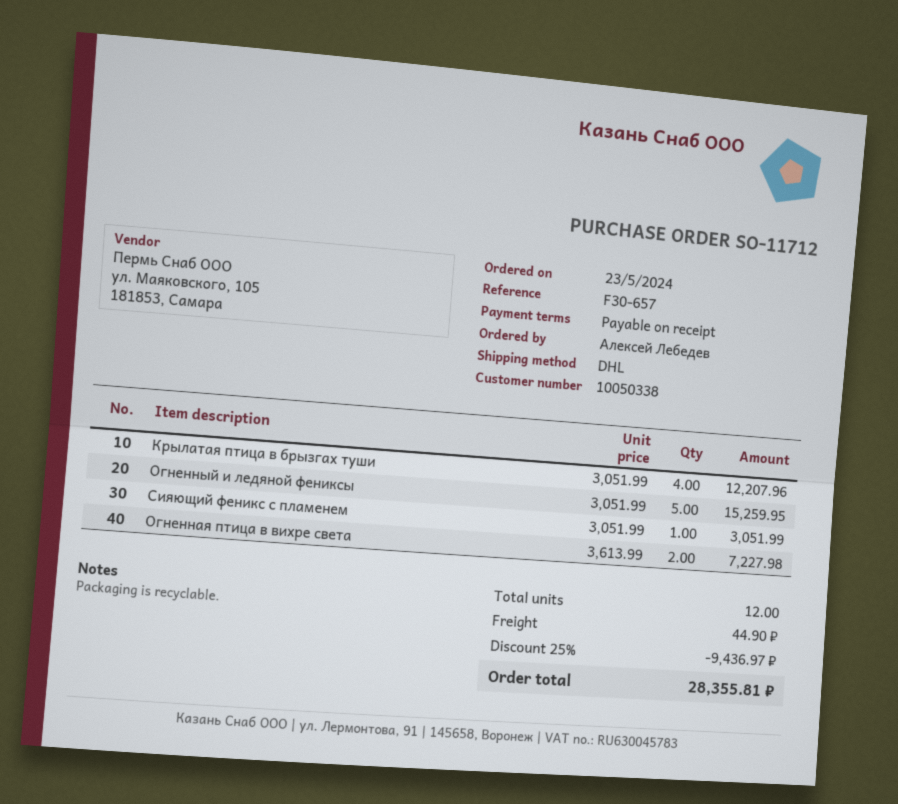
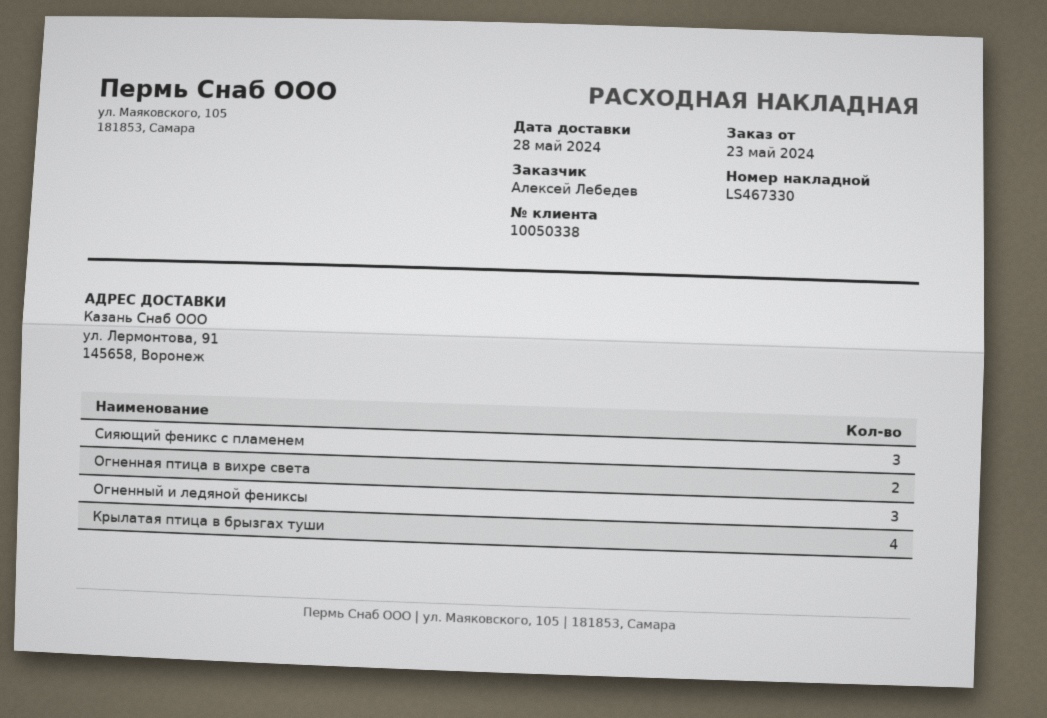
Огненный и ледяной фениксы: 5 -> 3
Сияющий феникс с пламенем: 1 -> 3

